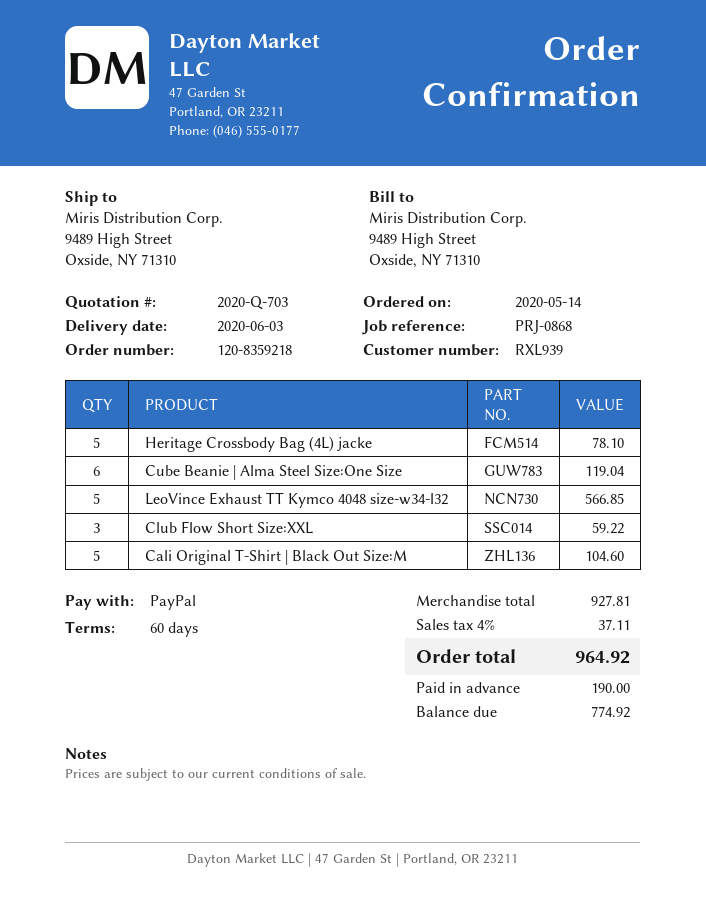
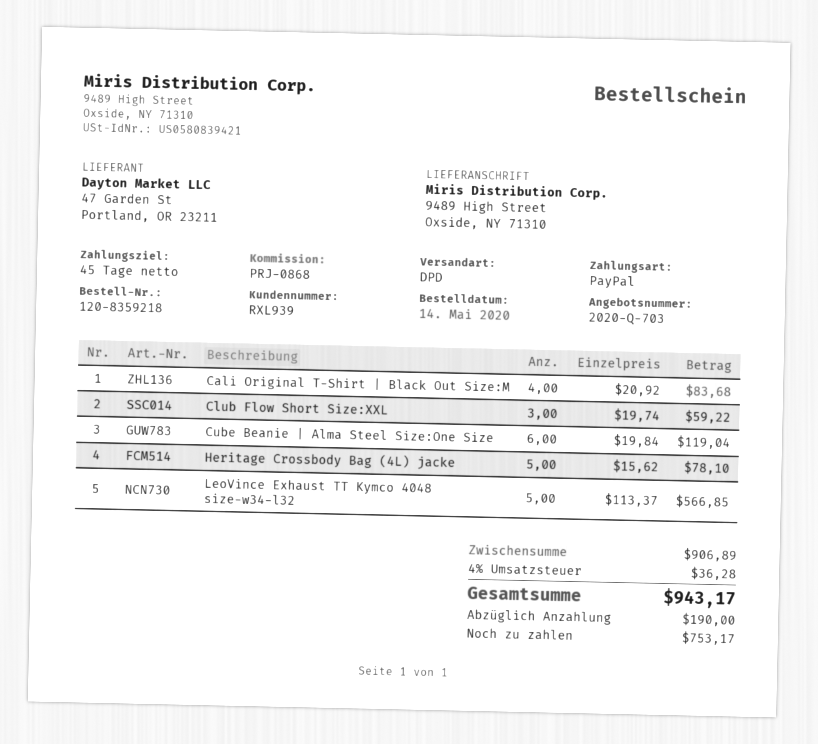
payment terms: 60 days -> 45 days
Cali Original T-Shirt | Black Out Size:M: 5 for 104.60 -> 4 for 83.68
subtotal: 927.81 -> 906.89
tax: 4% = 37.11 -> 4% = 36.28
total: 964.92 -> 943.17
balance: 774.92 -> 753.17

